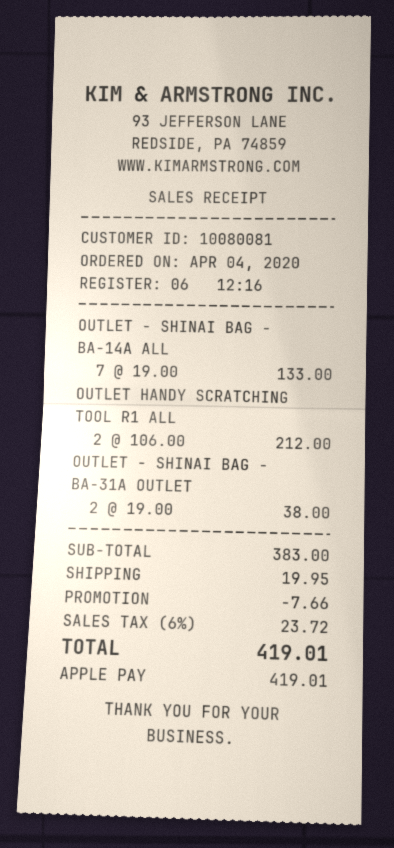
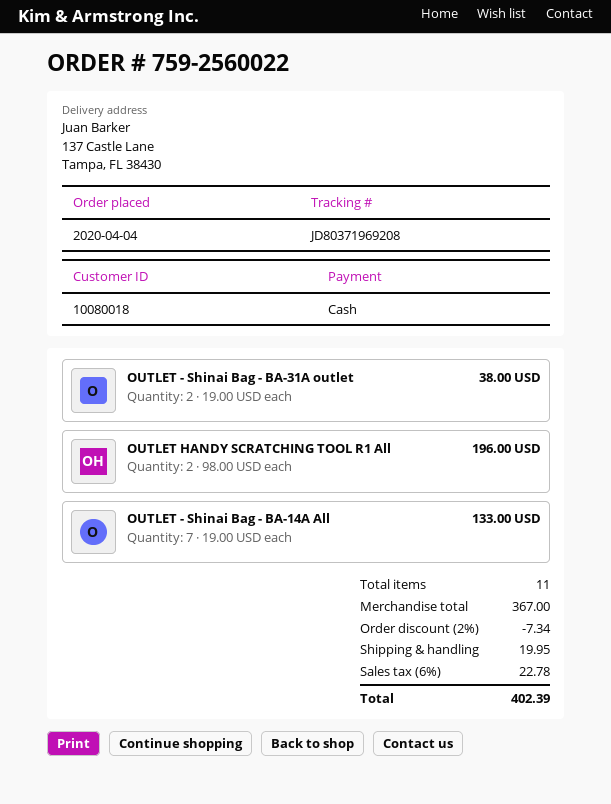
customer number: 10080081 -> 10080018
payment method: Apple Pay -> cash
OUTLET HANDY SCRATCHING TOOL R1 ALL: 2 x 106.00 = 212.00 -> 2 x 98.00 = 196.00
subtotal: 383.00 -> 367.00
discount: 7.66 -> 7.34
tax: 6% = 23.72 -> 6% = 22.78
total: 419.01 -> 402.39

